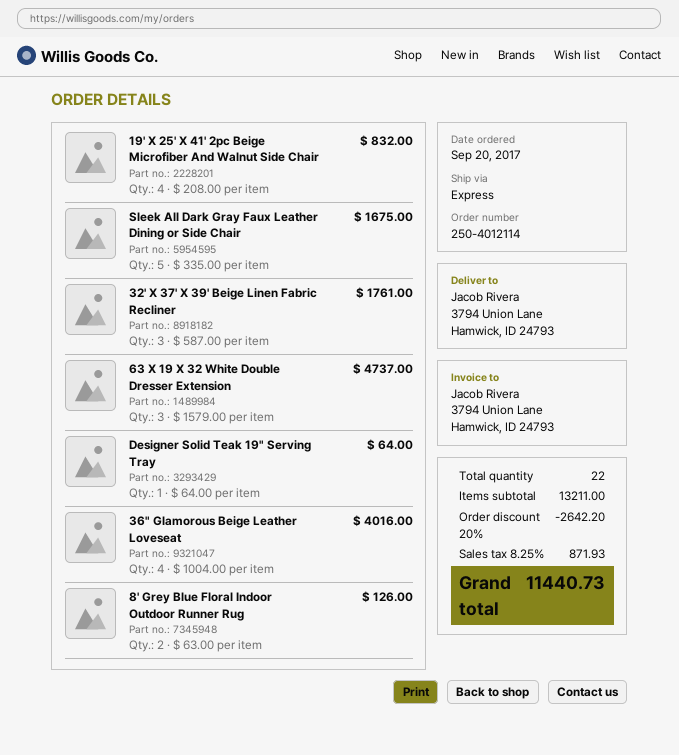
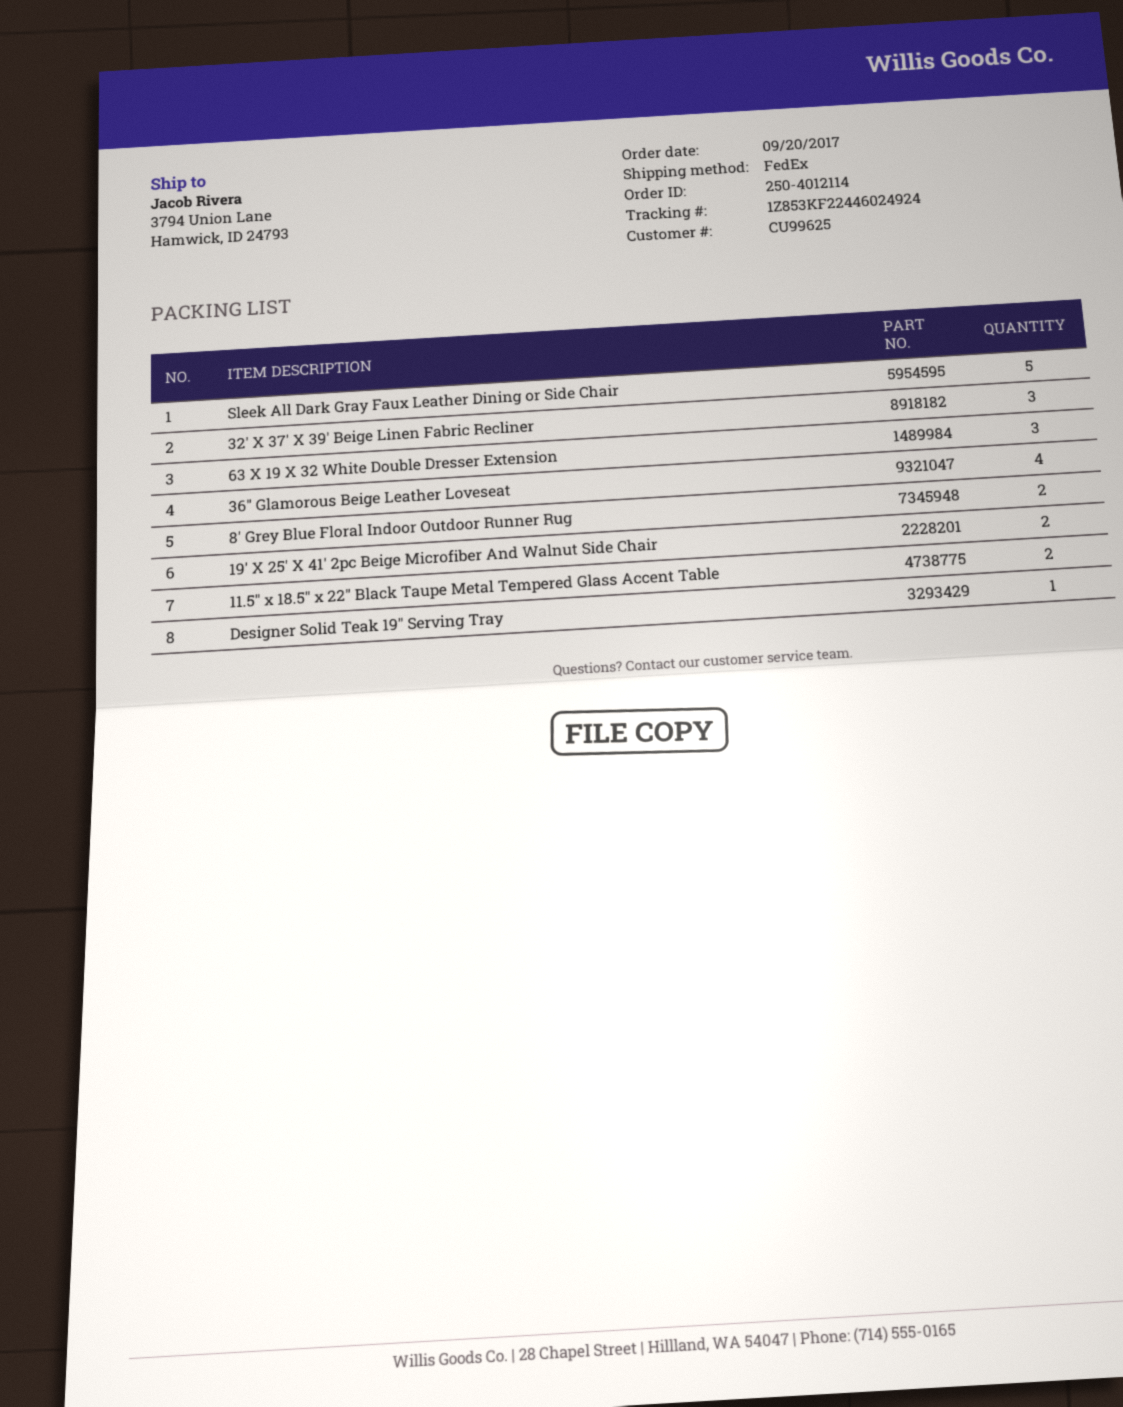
shipping method: express -> FedEx
19' X 25' X 41' 2pc Beige Microfiber And Walnut Side Chair: 4 -> 2
11.5" x 18.5" x 22" Black Taupe Metal Tempered Glass Accent Table: none -> 2

